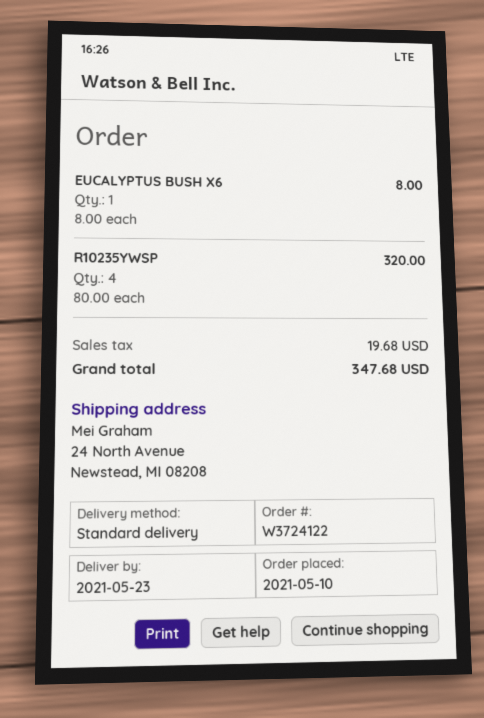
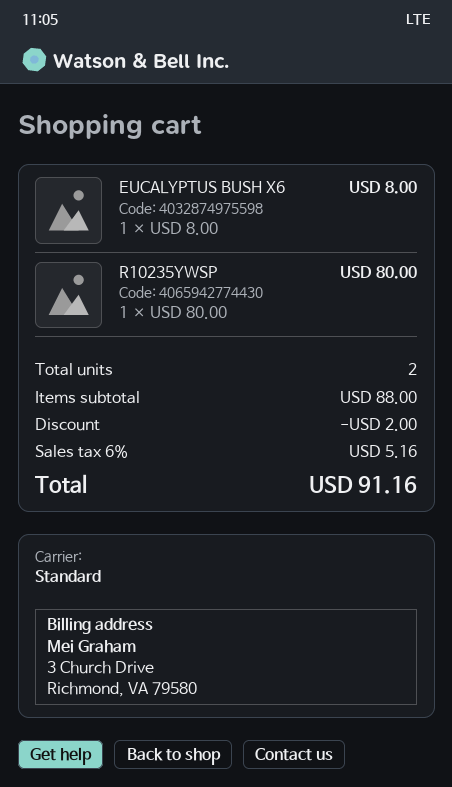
R10235YWSP: 4 x 80.00 = 320.00 -> 1 x 80.00 = 80.00
discount: none -> 2.00
tax: 19.68 -> 5.16
total: 347.68 -> 91.16

